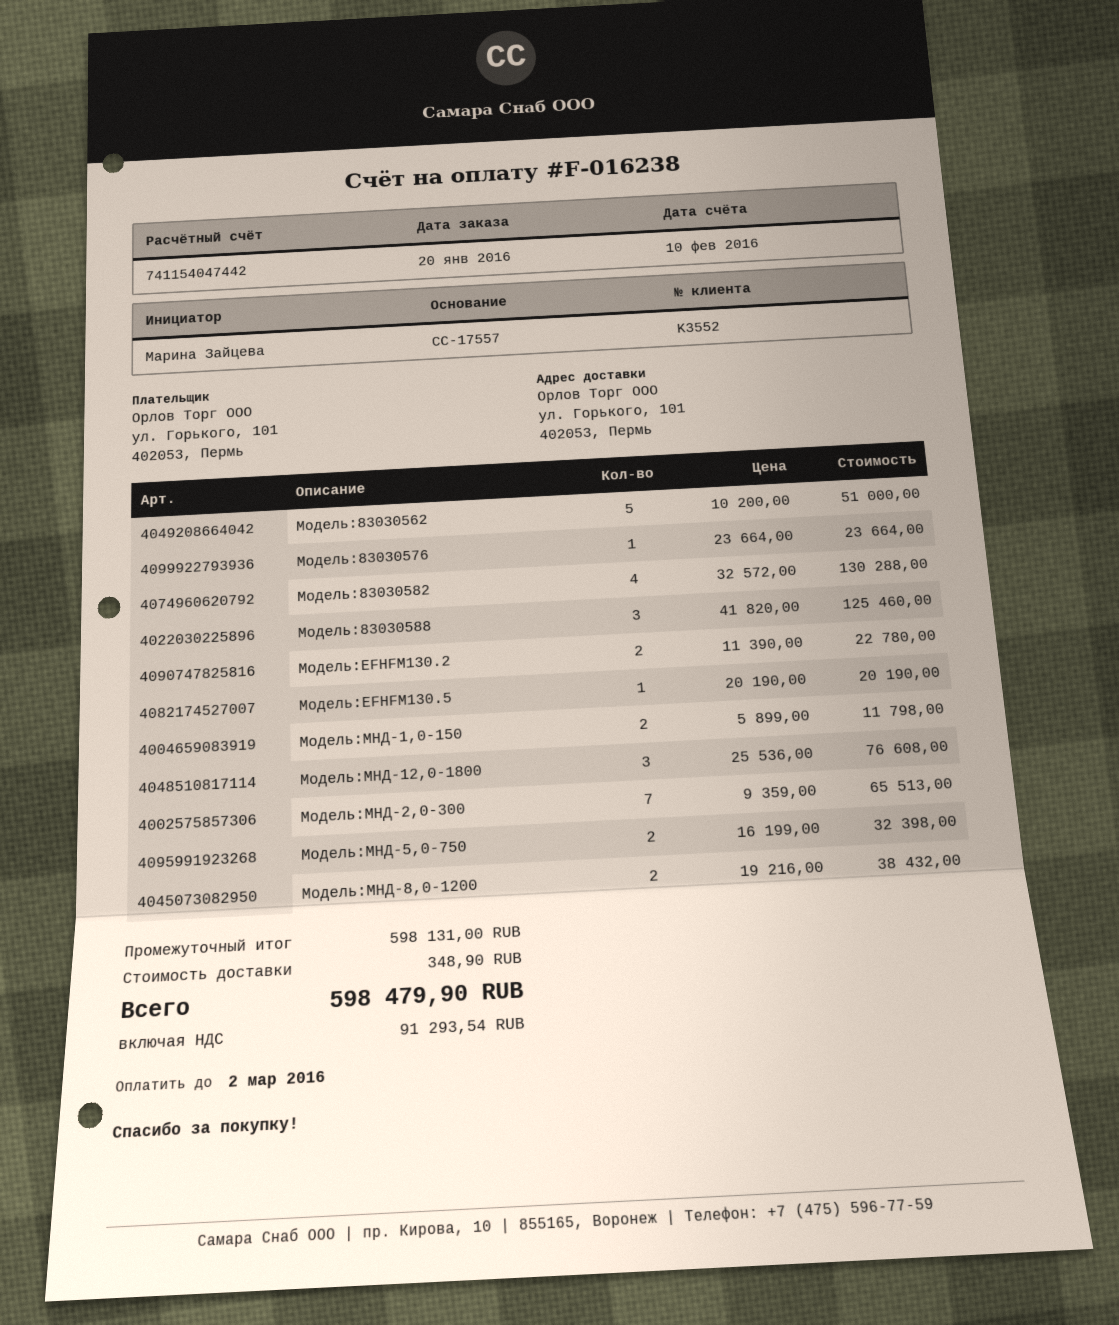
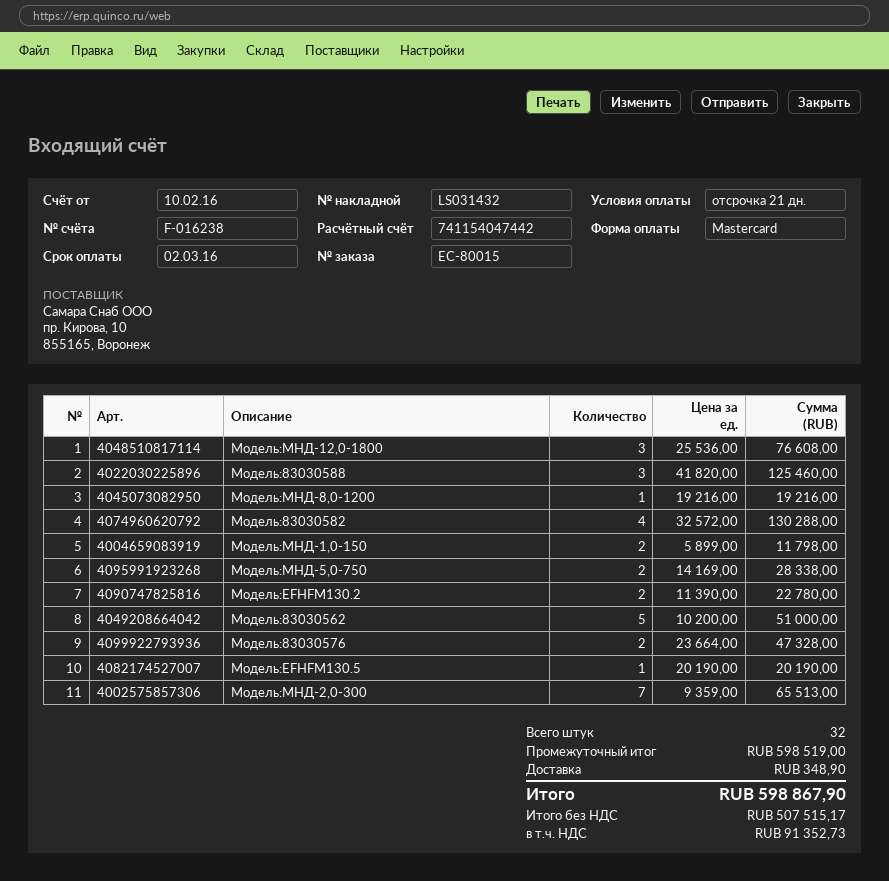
Модель:83030576: 1 x 23664.00 = 23664.00 -> 2 x 23664.00 = 47328.00
Модель:МНД-5,0-750: 2 x 16199.00 = 32398.00 -> 2 x 14169.00 = 28338.00
Модель:МНД-8,0-1200: 2 x 19216.00 = 38432.00 -> 1 x 19216.00 = 19216.00
subtotal: 598131.00 -> 598519.00
tax: 91293.54 -> 91352.73
total: 598479.90 -> 598867.90

